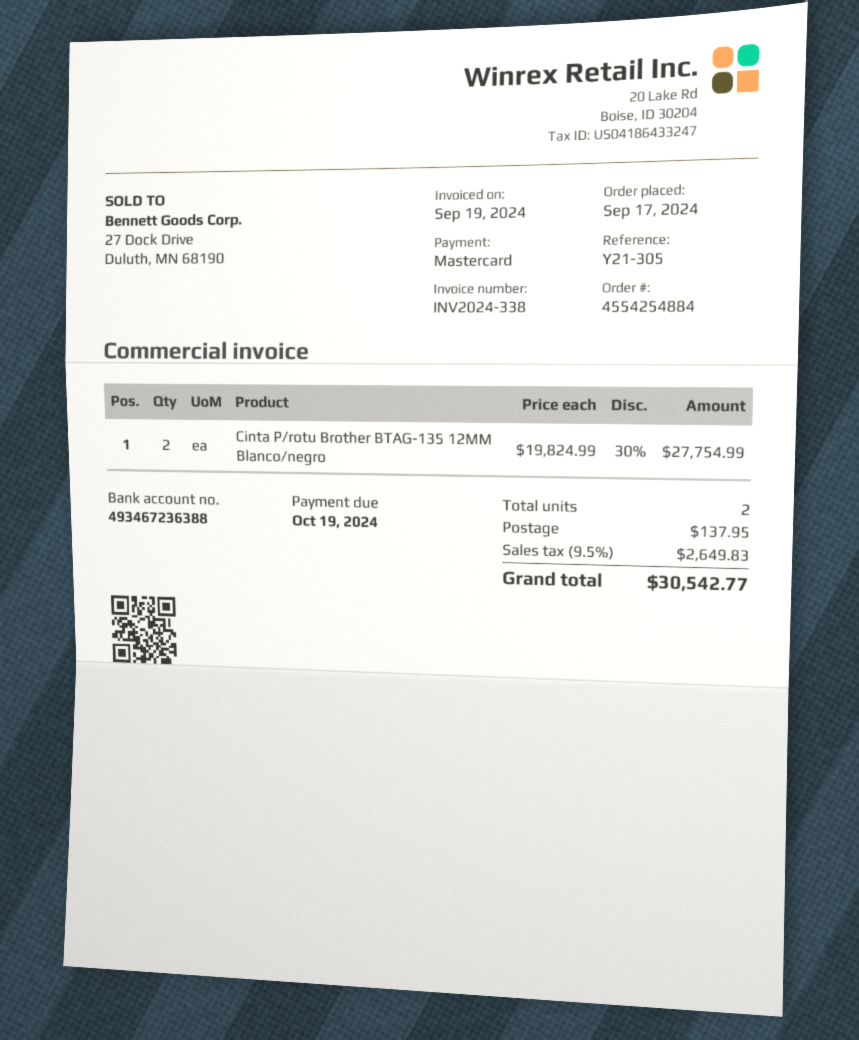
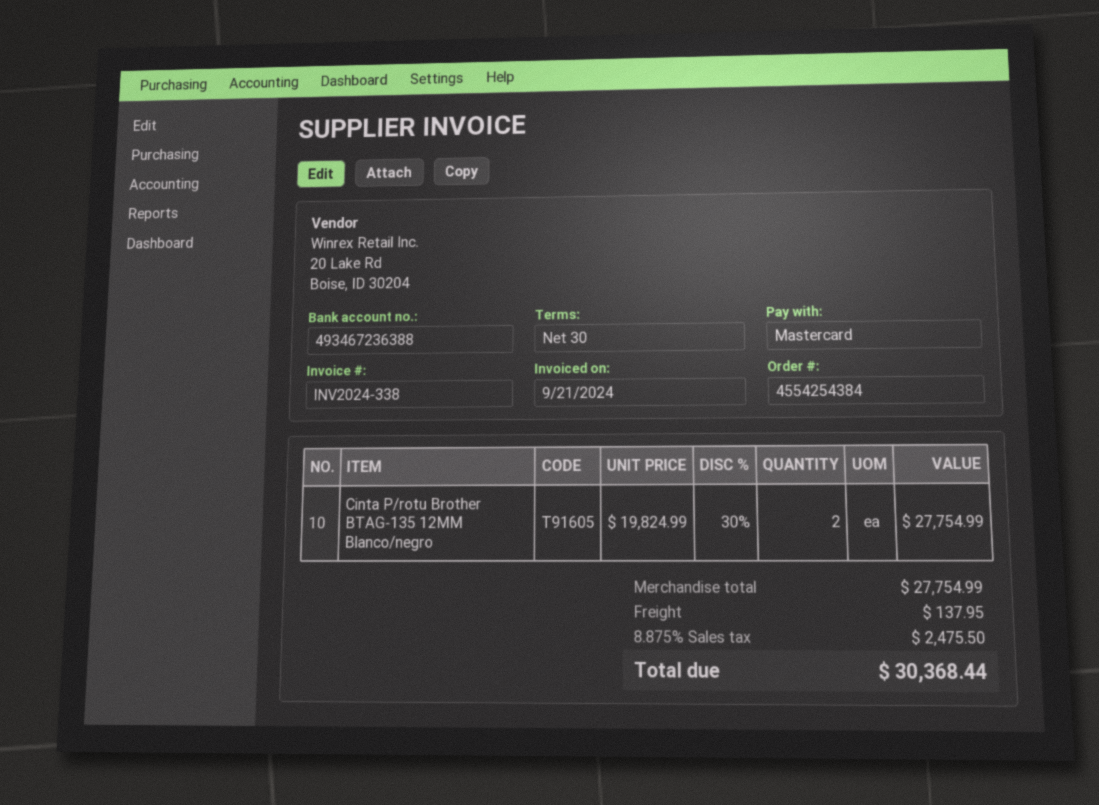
order number: 4554254884 -> 4554254384
invoice date: 2024-09-19 -> 2024-09-21
tax: 9.5% = 2649.83 -> 8.875% = 2475.50
total: 30542.77 -> 30368.44

